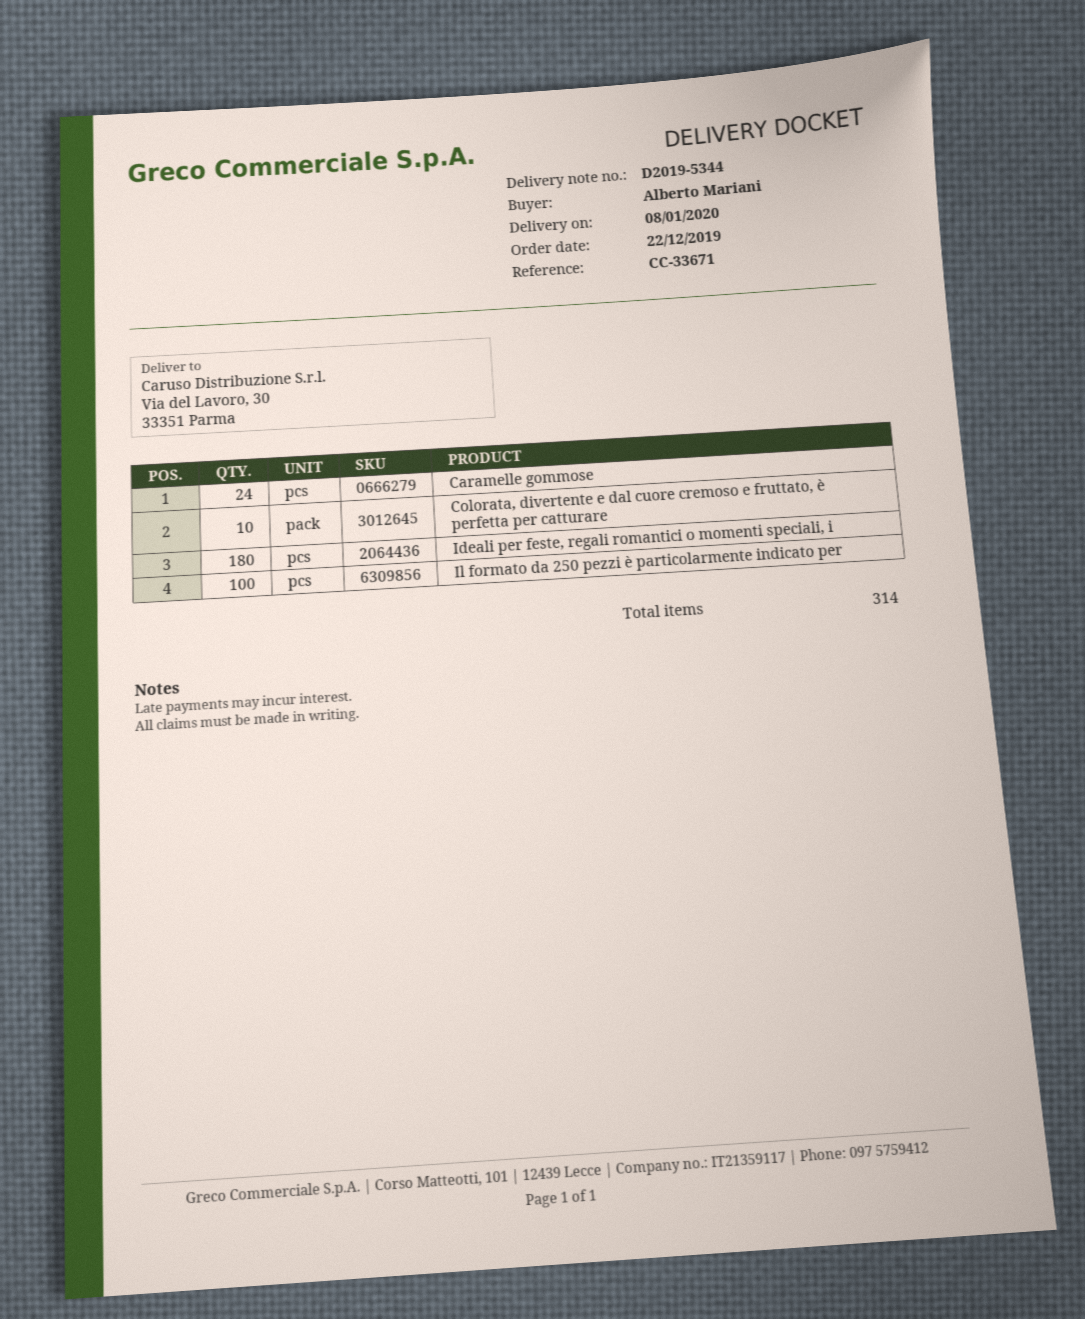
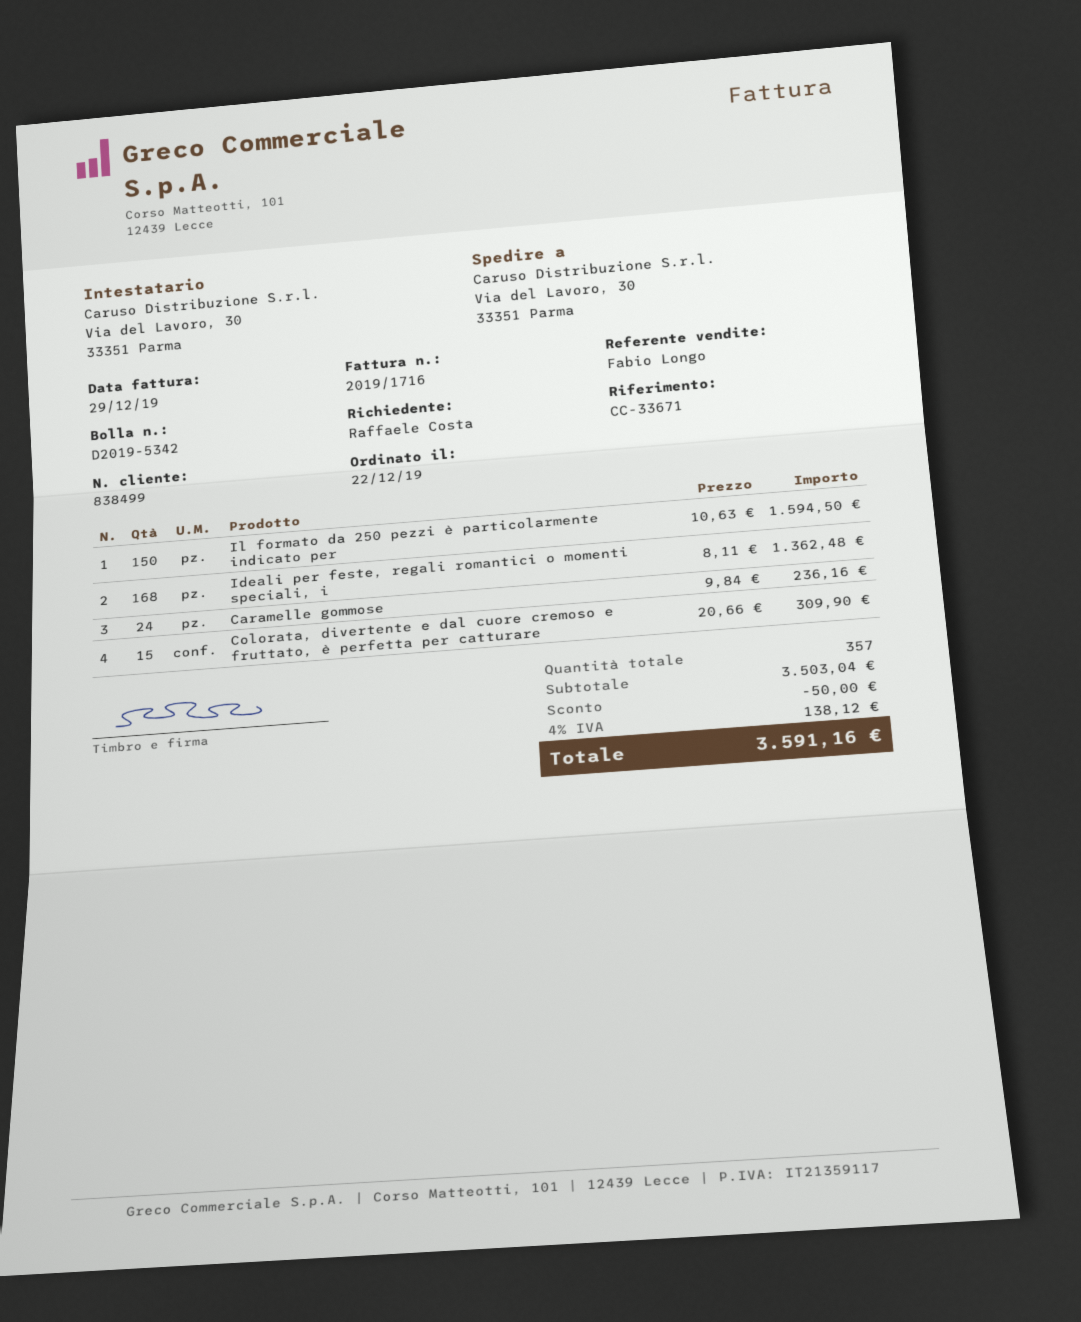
delivery note number: D2019-5344 -> D2019-5342
ordered by: Alberto Mariani -> Raffaele Costa
Colorata, divertente e dal cuore cremoso e fruttato, è perfetta per catturare: 10 -> 15
Ideali per feste, regali romantici o momenti speciali, i: 180 -> 168
Il formato da 250 pezzi è particolarmente indicato per: 100 -> 150
total quantity: 314 -> 357

